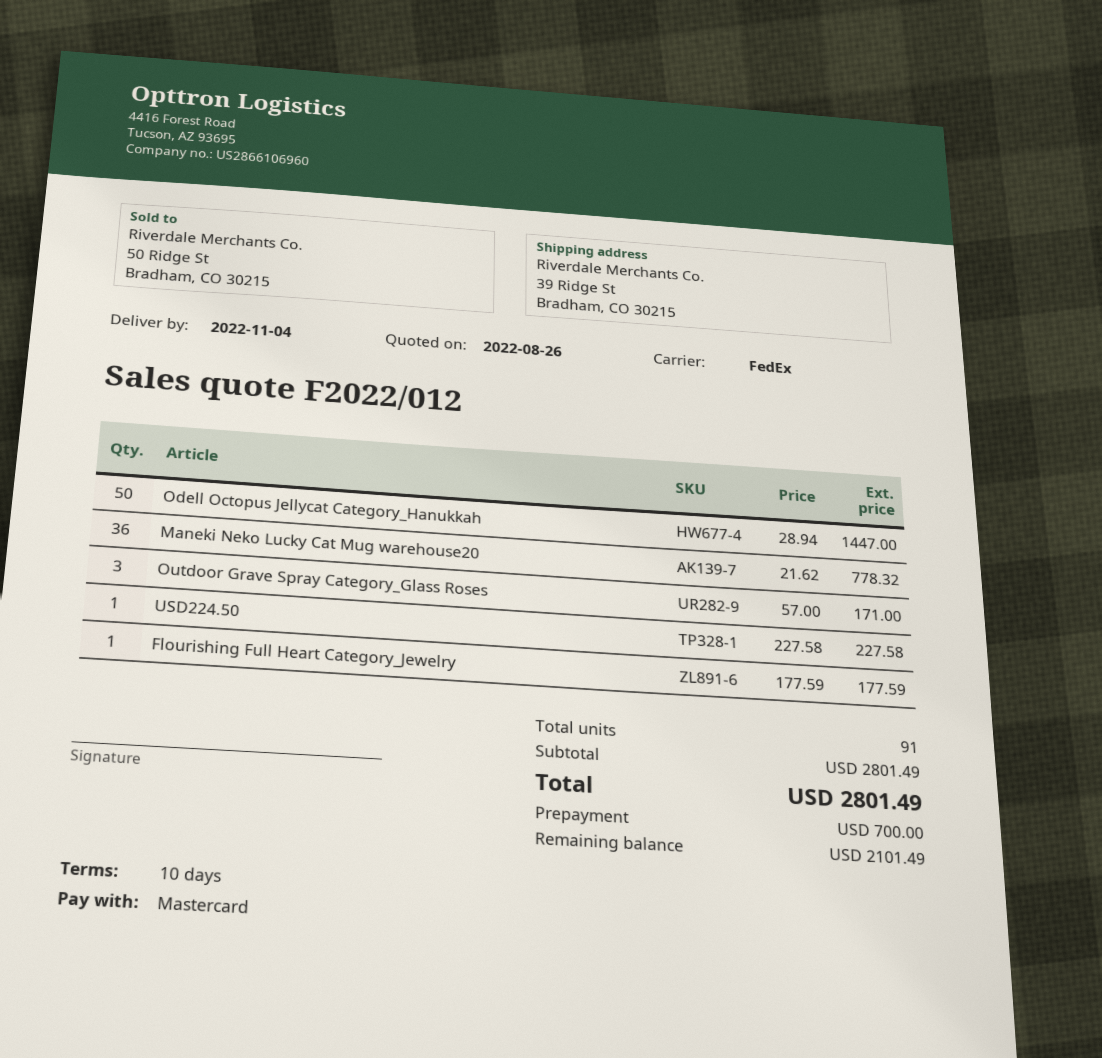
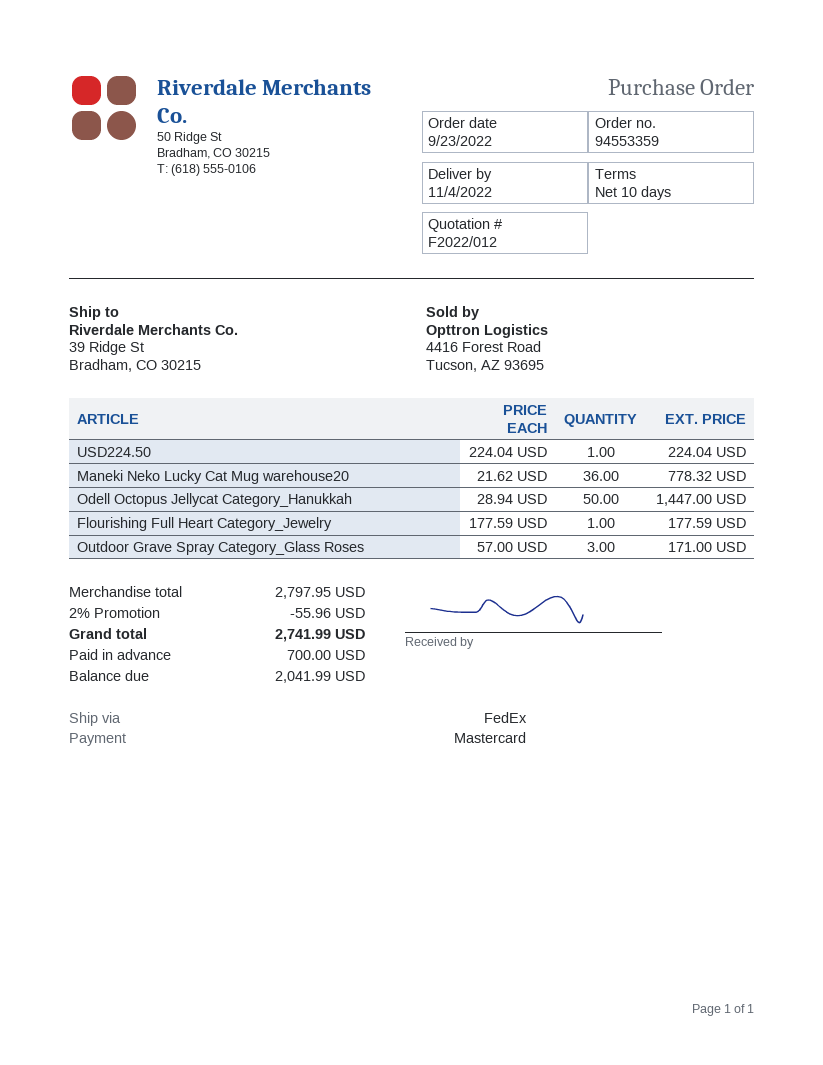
USD224.50: 1 x 227.58 = 227.58 -> 1 x 224.04 = 224.04
subtotal: 2801.49 -> 2797.95
discount: none -> 2% = 55.96
total: 2801.49 -> 2741.99
balance: 2101.49 -> 2041.99

